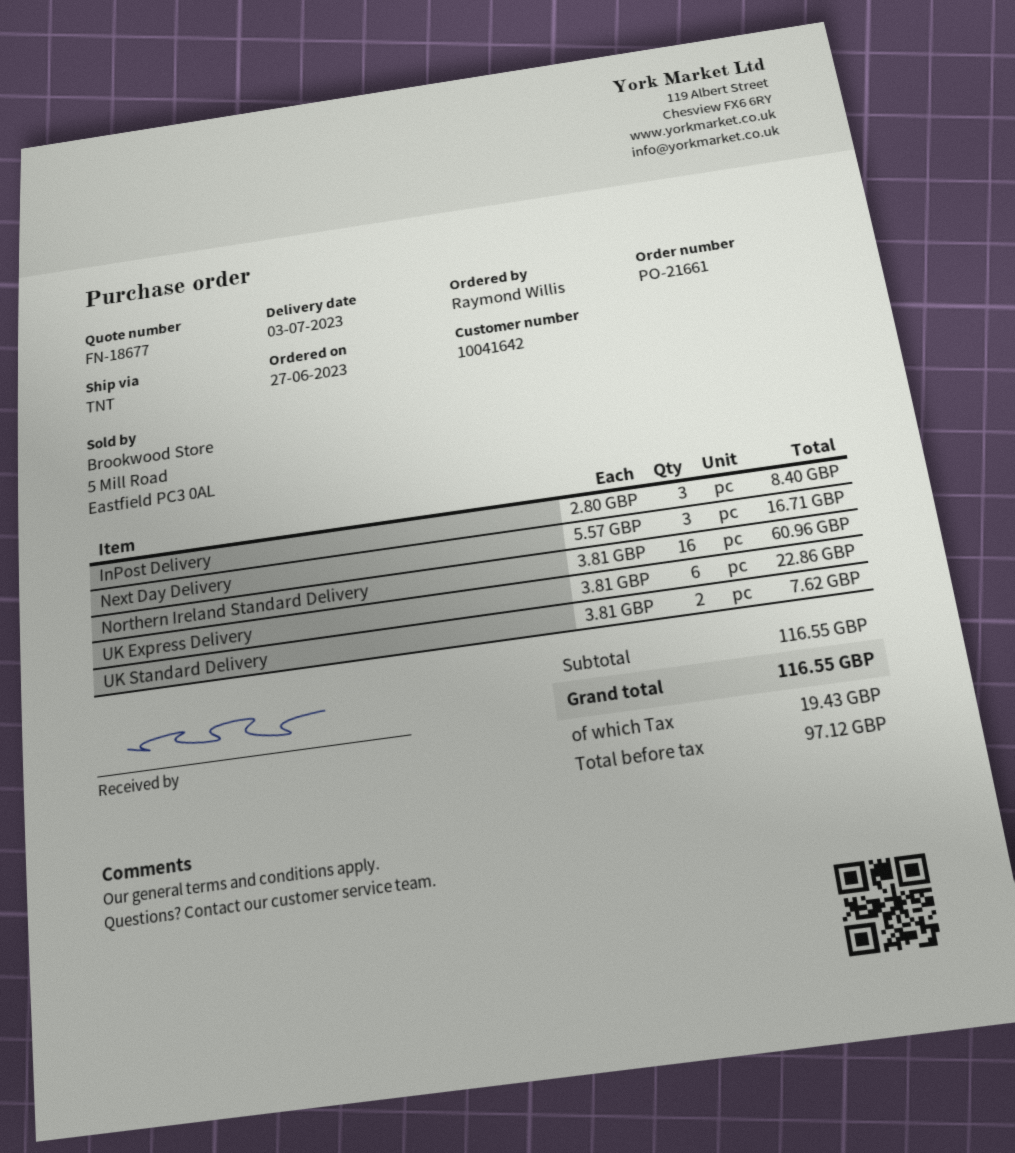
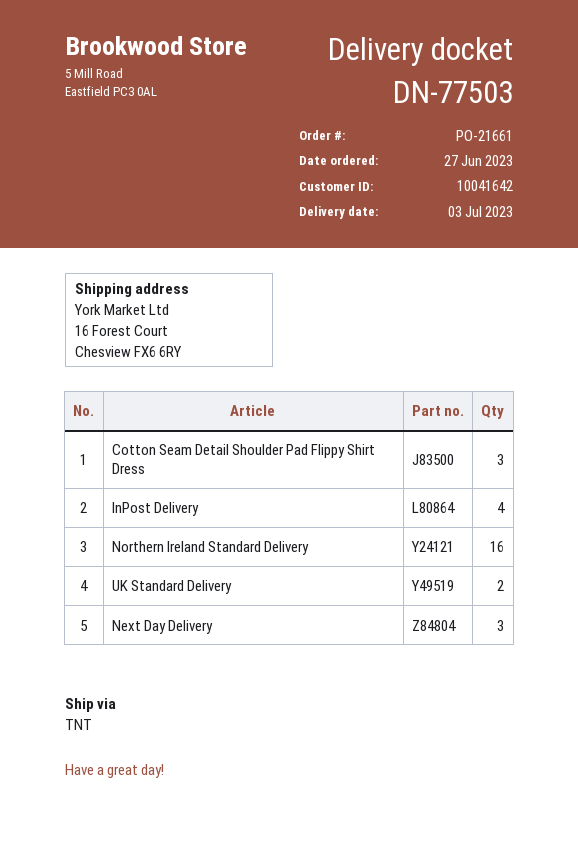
InPost Delivery: 3 -> 4
UK Express Delivery: 6 -> none
Cotton Seam Detail Shoulder Pad Flippy Shirt Dress: none -> 3

